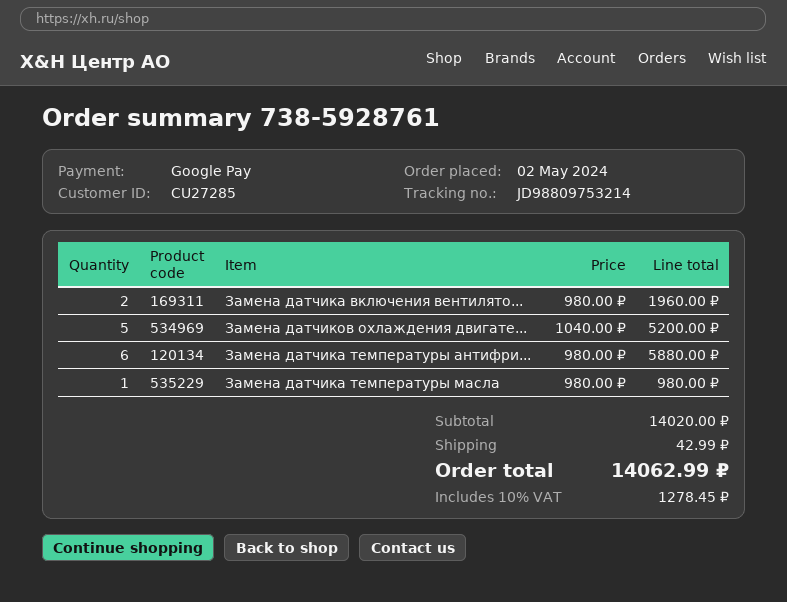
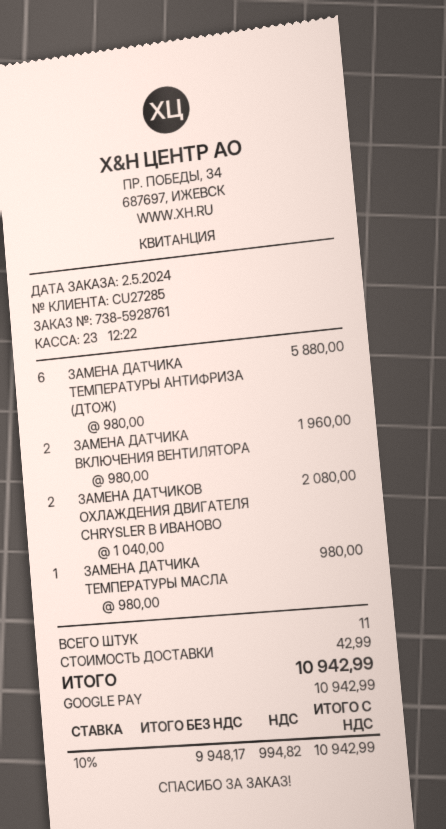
Замена датчиков охлаждения двигате...: 5 x 1040.00 = 5200.00 -> 2 x 1040.00 = 2080.00
tax: 10% = 1278.45 -> 10% = 994.82
total: 14062.99 -> 10942.99

